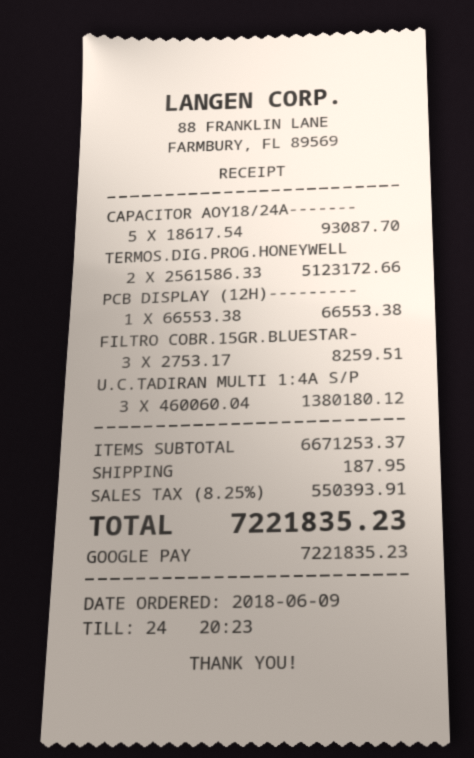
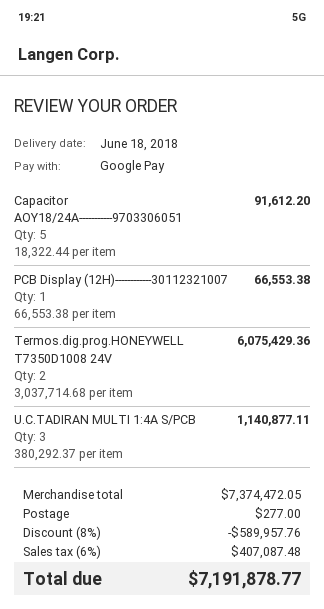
CAPACITOR AOY18/24A-------: 5 x 18617.54 = 93087.70 -> 5 x 18322.44 = 91612.20
TERMOS.DIG.PROG.HONEYWELL: 2 x 2561586.33 = 5123172.66 -> 2 x 3037714.68 = 6075429.36
FILTRO COBR.15GR.BLUESTAR-: 3 x 2753.17 = 8259.51 -> none
U.C.TADIRAN MULTI 1:4A S/P: 3 x 460060.04 = 1380180.12 -> 3 x 380292.37 = 1140877.11
subtotal: 6671253.37 -> 7374472.05
discount: none -> 8% = 589957.76
shipping: 187.95 -> 277.00
tax: 8.25% = 550393.91 -> 6% = 407087.48
total: 7221835.23 -> 7191878.77

